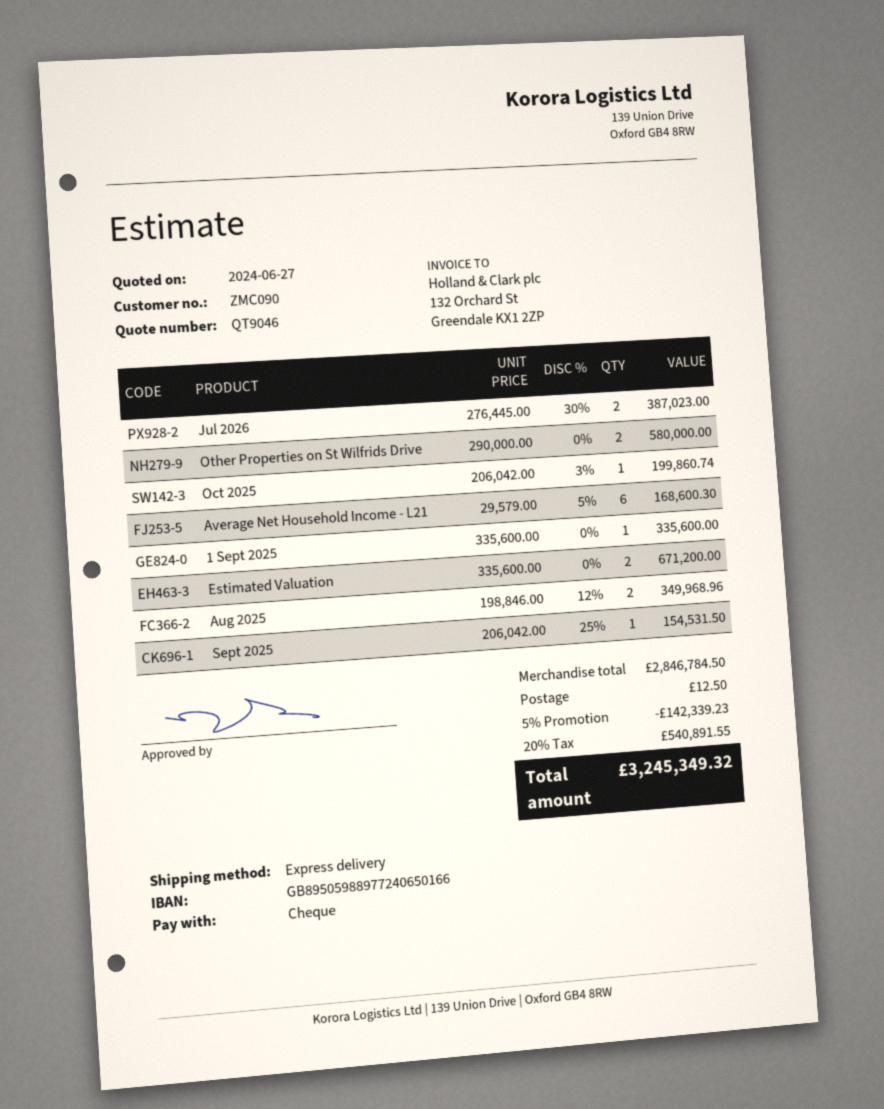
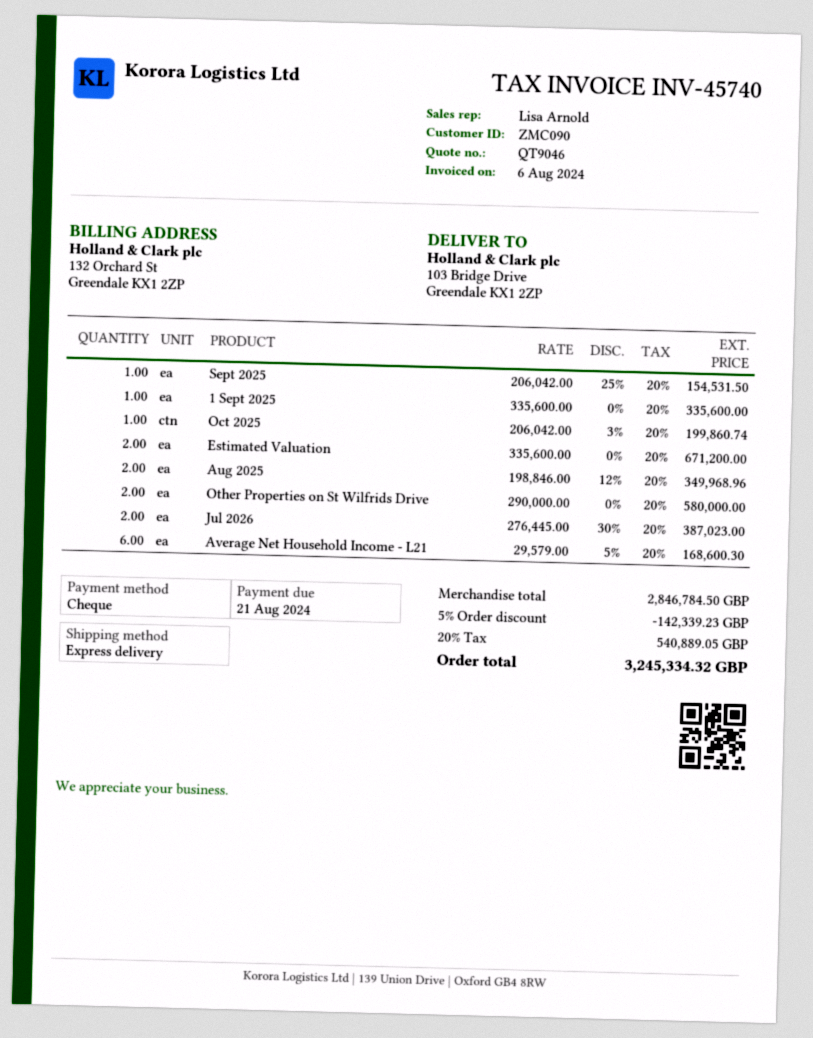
shipping: 12.50 -> none
tax: 20% = 540891.55 -> 20% = 540889.05
total: 3245349.32 -> 3245334.32

